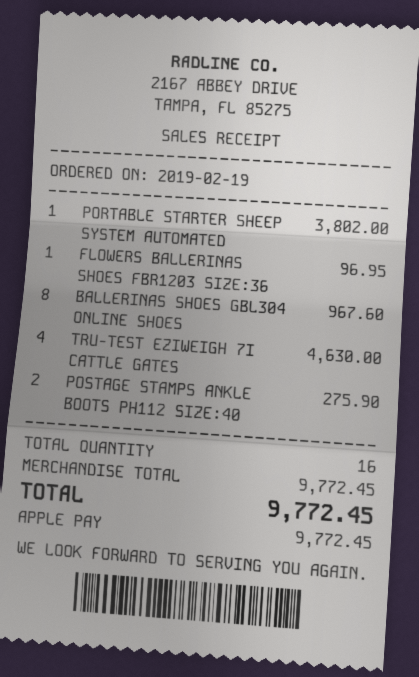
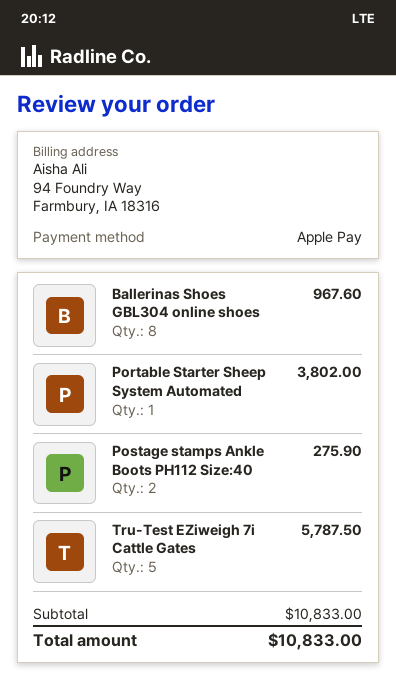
FLOWERS BALLERINAS SHOES FBR1203 SIZE:36: 1 for 96.95 -> none
TRU-TEST EZIWEIGH 7I CATTLE GATES: 4 for 4630.00 -> 5 for 5787.50
subtotal: 9772.45 -> 10833.00
total: 9772.45 -> 10833.00

